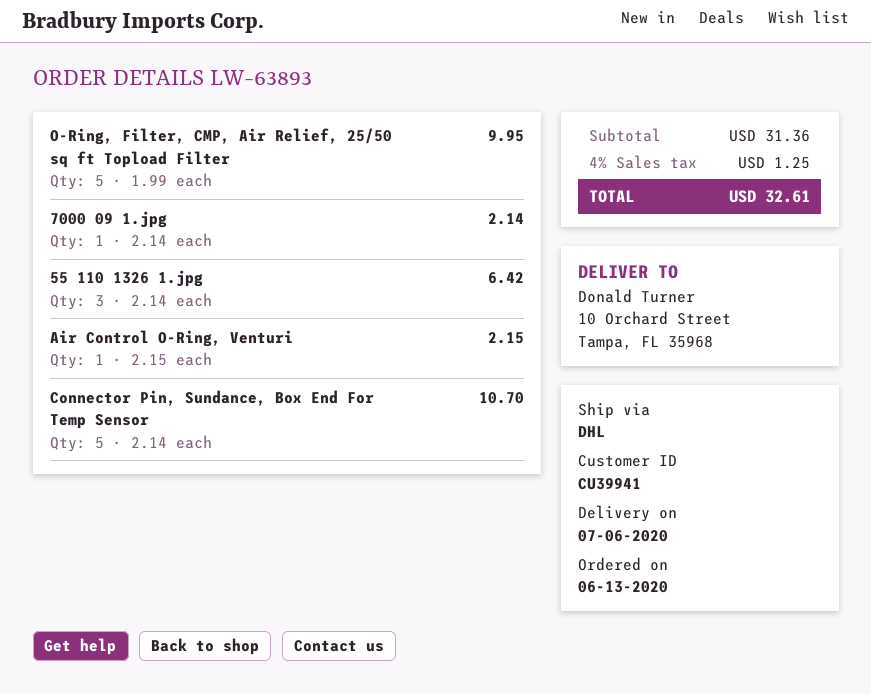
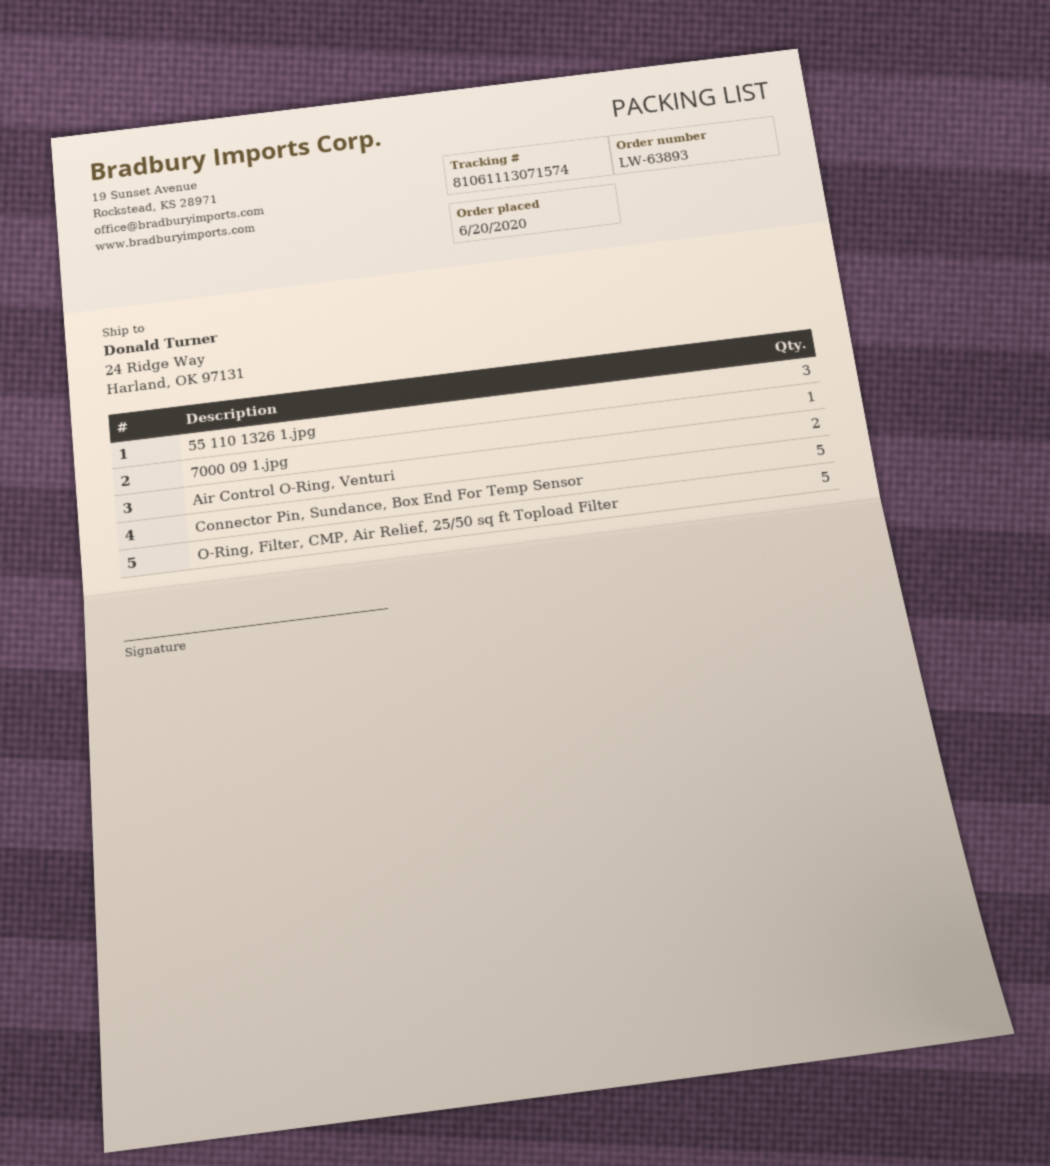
order date: 2020-06-13 -> 2020-06-20
ship to: 10 Orchard Street, Tampa, FL 35968 -> 24 Ridge Way, Harland, OK 97131
Air Control O-Ring, Venturi: 1 -> 2

